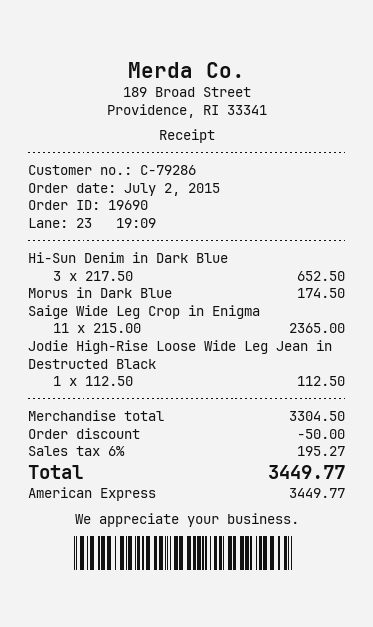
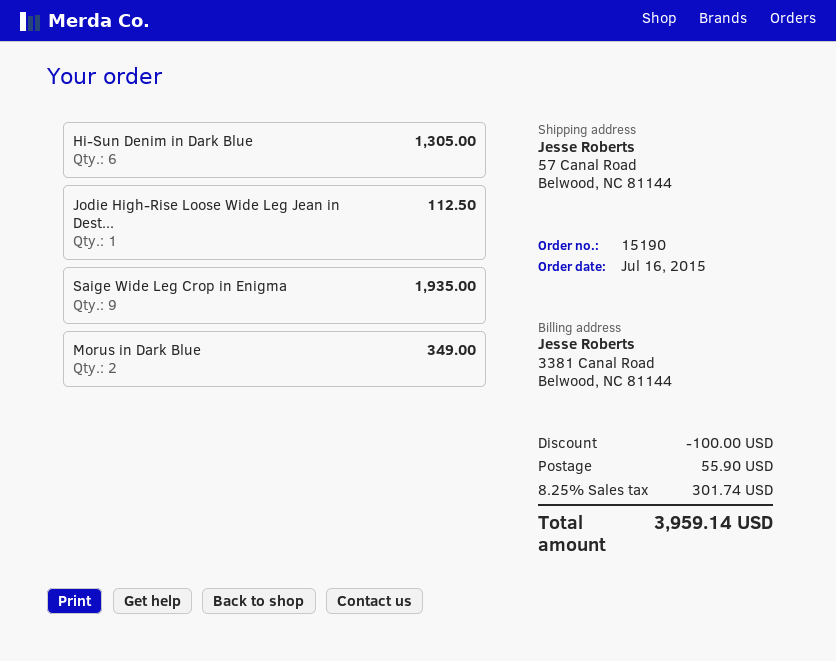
order number: 19690 -> 15190
order date: 2015-07-02 -> 2015-07-16
Hi-Sun Denim in Dark Blue: 3 for 652.50 -> 6 for 1305.00
Morus in Dark Blue: 1 for 174.50 -> 2 for 349.00
Saige Wide Leg Crop in Enigma: 11 for 2365.00 -> 9 for 1935.00
discount: 50.00 -> 100.00
shipping: none -> 55.90
tax: 6% = 195.27 -> 8.25% = 301.74
total: 3449.77 -> 3959.14

